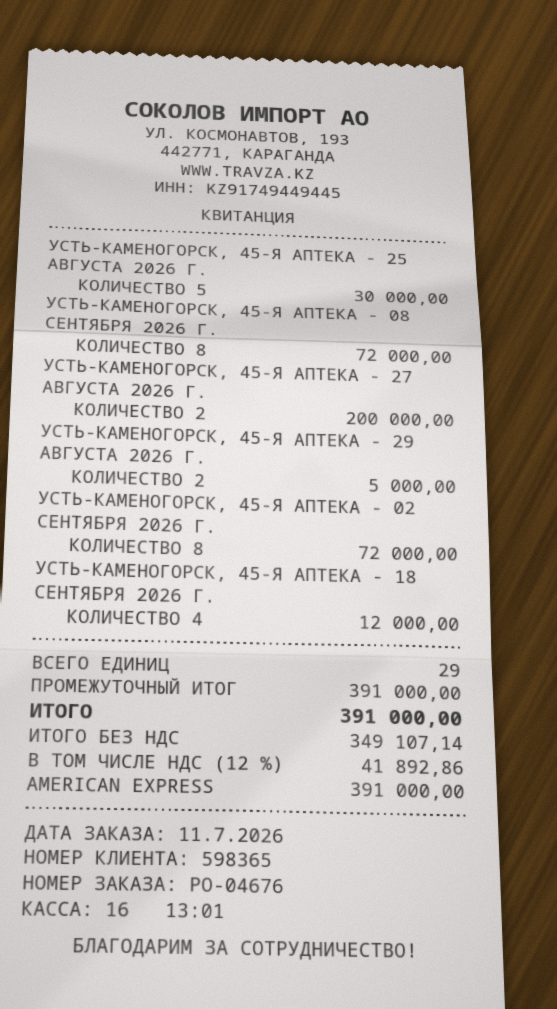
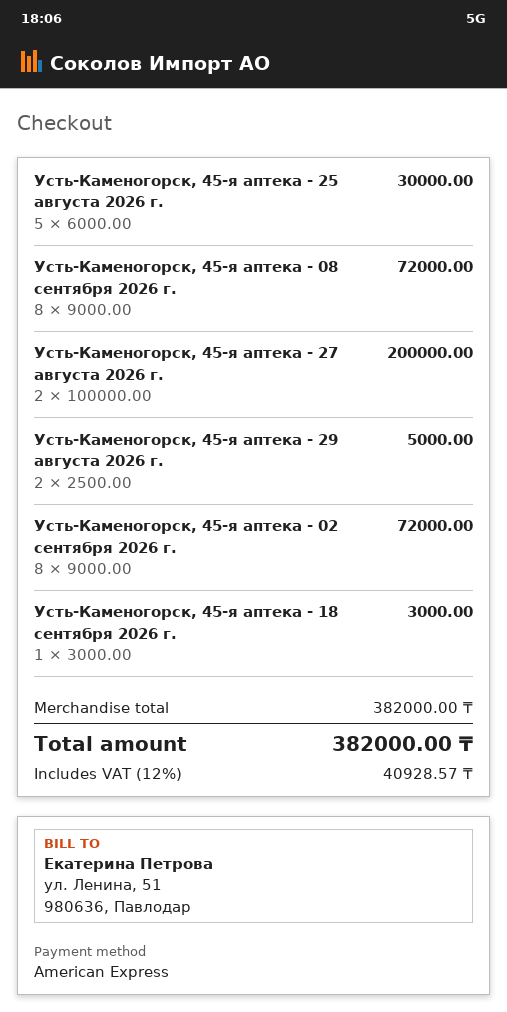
УСТЬ-КАМЕНОГОРСК, 45-Я АПТЕКА - 18 СЕНТЯБРЯ 2026 Г.: 4 for 12000.00 -> 1 for 3000.00
subtotal: 391000.00 -> 382000.00
tax: 12% = 41892.86 -> 12% = 40928.57
total: 391000.00 -> 382000.00

